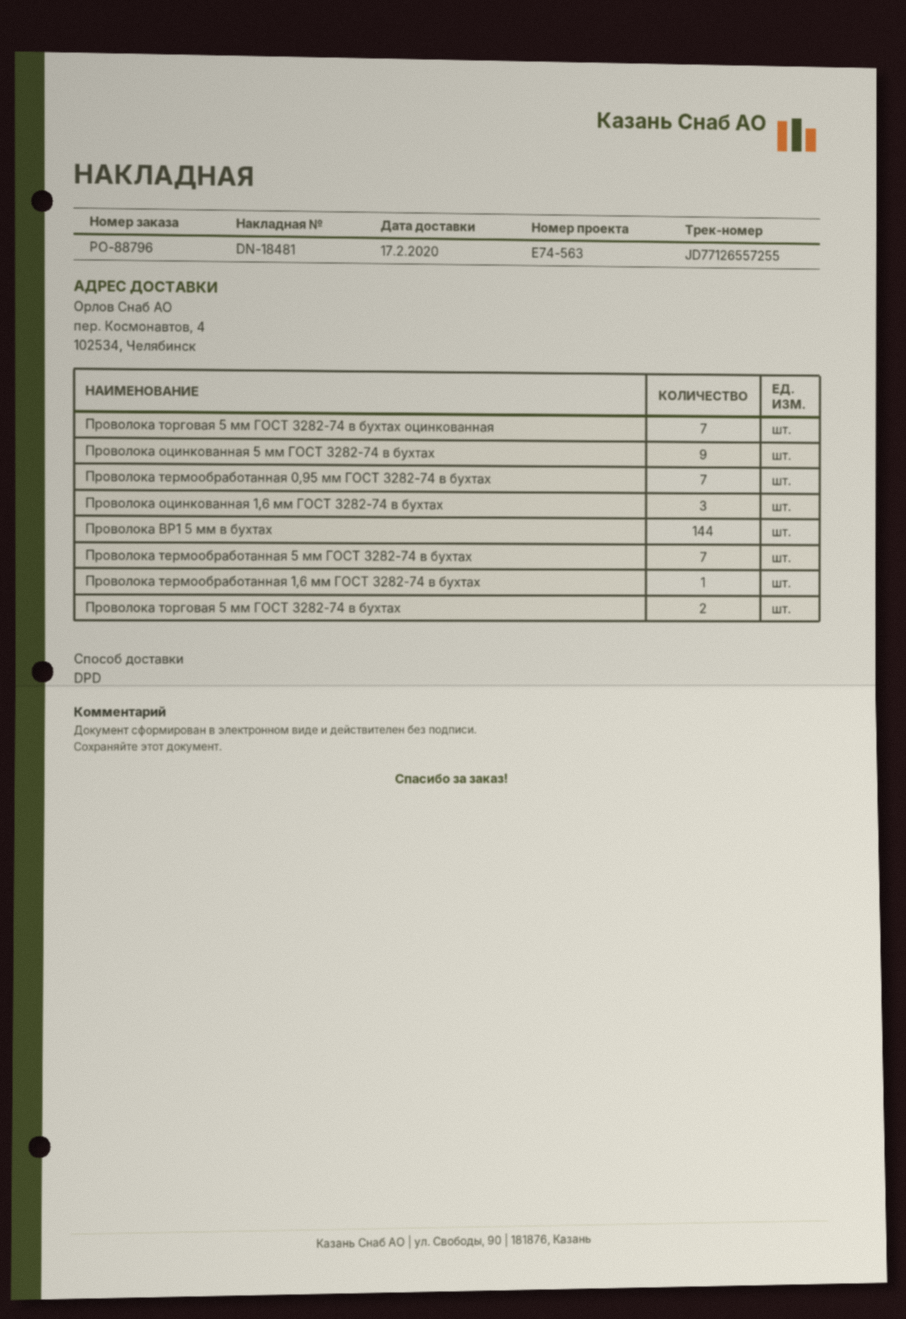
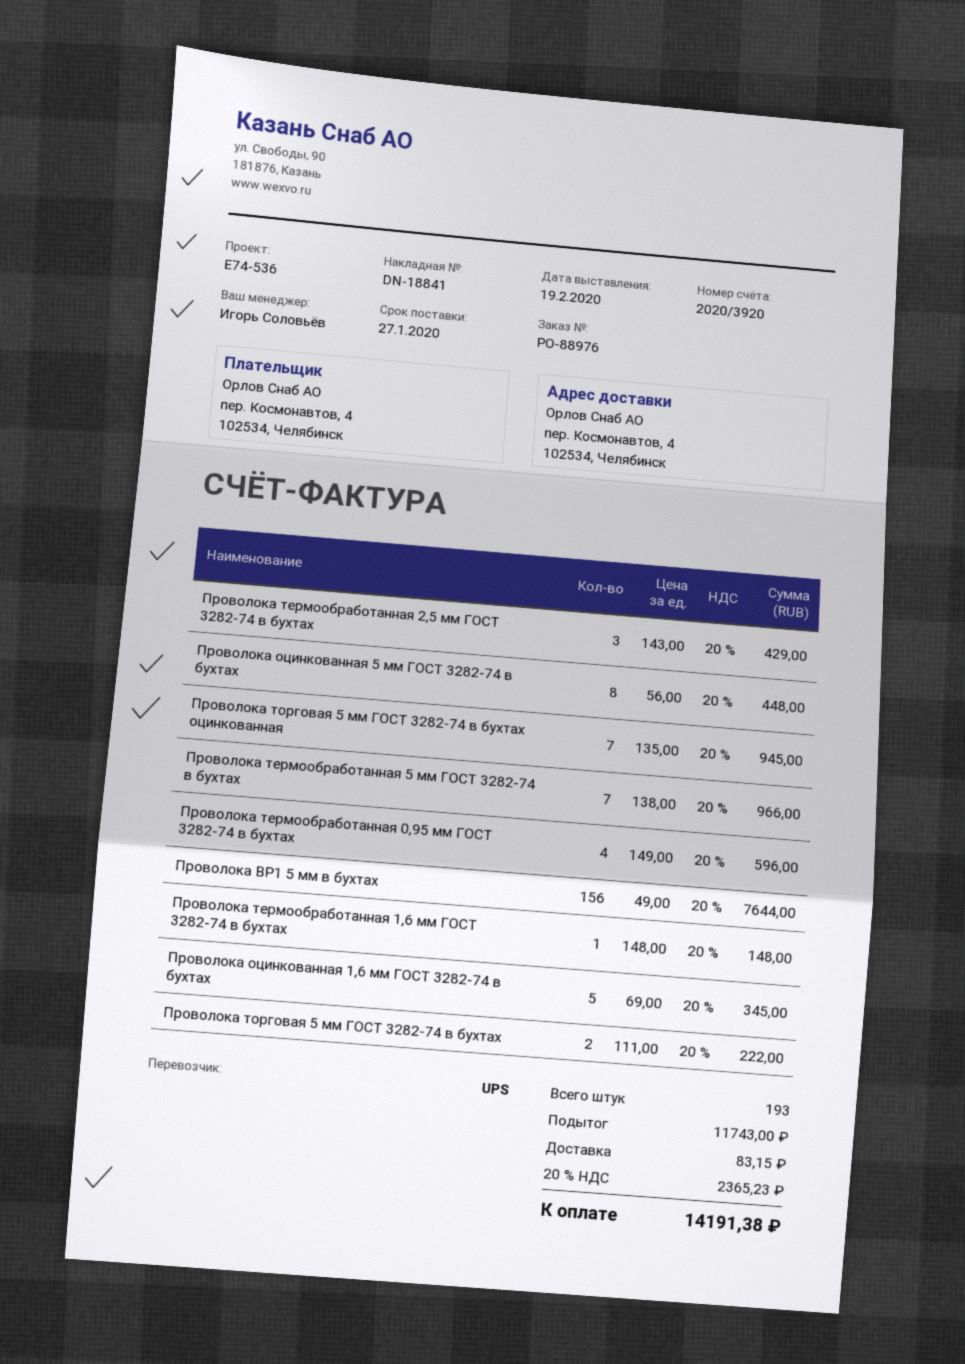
order number: PO-88796 -> PO-88976
delivery note number: DN-18481 -> DN-18841
delivery date: 2020-02-17 -> 2020-01-27
reference: E74-563 -> E74-536
shipping method: DPD -> UPS
Проволока оцинкованная 5 мм ГОСТ 3282-74 в бухтах: 9 -> 8
Проволока термообработанная 0,95 мм ГОСТ 3282-74 в бухтах: 7 -> 4
Проволока оцинкованная 1,6 мм ГОСТ 3282-74 в бухтах: 3 -> 5
Проволока ВР1 5 мм в бухтах: 144 -> 156
Проволока термообработанная 2,5 мм ГОСТ 3282-74 в бухтах: none -> 3

